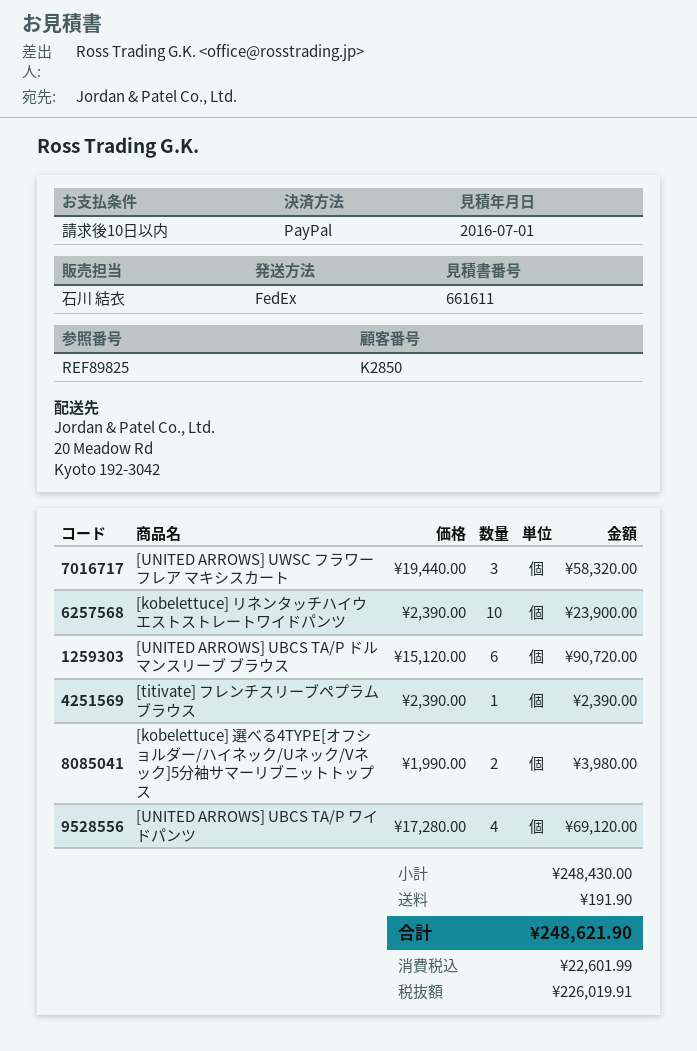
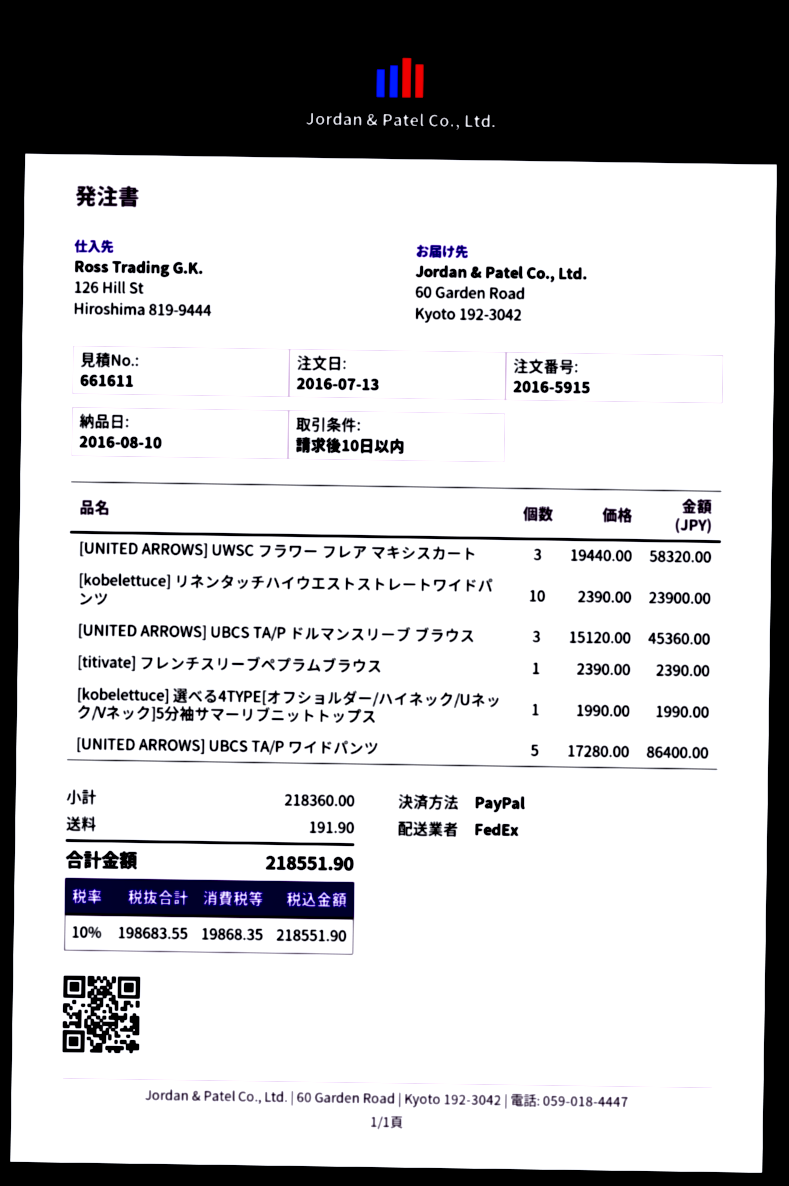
ship to: 20 Meadow Rd, Kyoto 192-3042 -> 60 Garden Road, Kyoto 192-3042
[UNITED ARROWS] UBCS TA/P ドルマンスリーブ ブラウス: 6 x 15120.00 = 90720.00 -> 3 x 15120.00 = 45360.00
[kobelettuce] 選べる4TYPE[オフショルダー/ハイネック/Uネック/Vネック]5分袖サマーリブニットトップス: 2 x 1990.00 = 3980.00 -> 1 x 1990.00 = 1990.00
[UNITED ARROWS] UBCS TA/P ワイドパンツ: 4 x 17280.00 = 69120.00 -> 5 x 17280.00 = 86400.00
subtotal: 248430.00 -> 218360.00
net: 226019.91 -> 198683.55
tax: 22601.99 -> 19868.35
total: 248621.90 -> 218551.90

